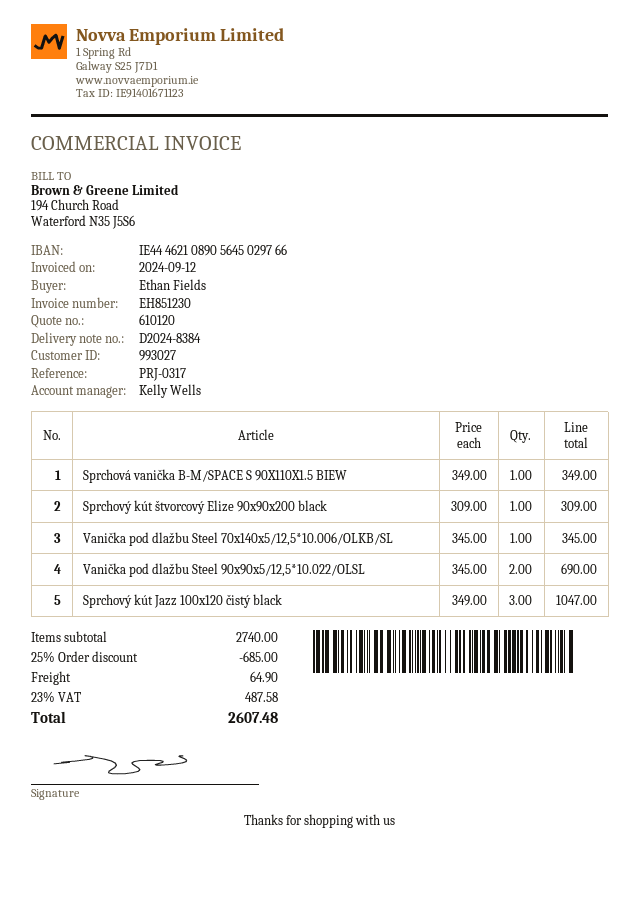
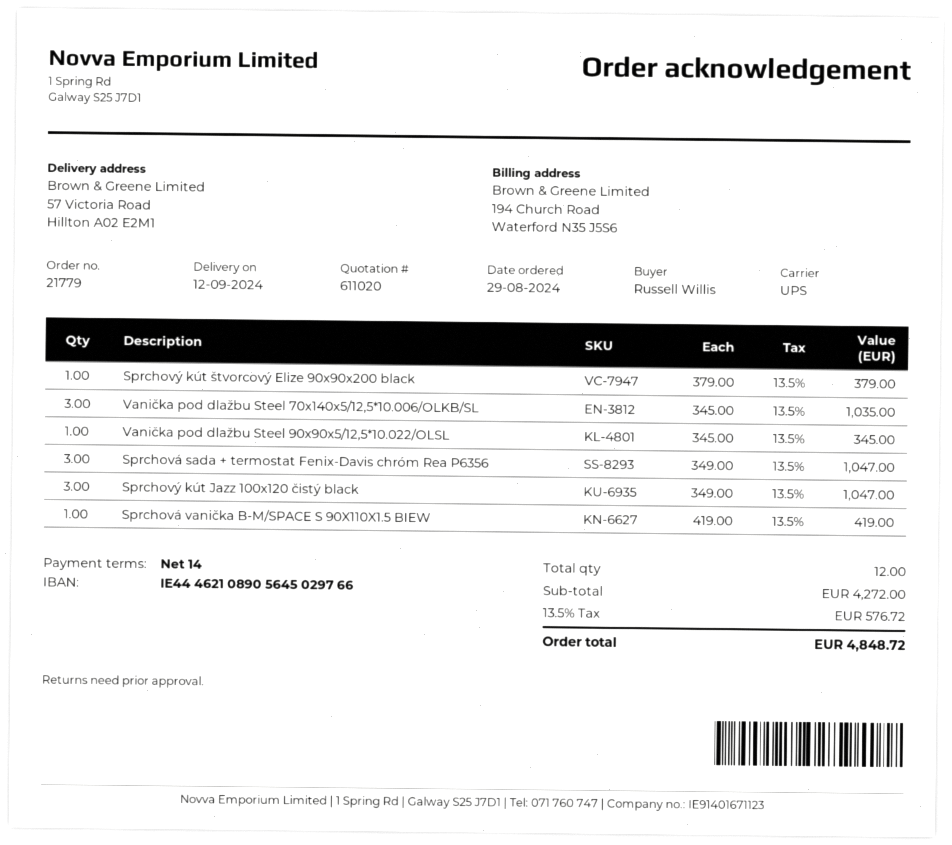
quote number: 610120 -> 611020
ordered by: Ethan Fields -> Russell Willis
Sprchová vanička B-M/SPACE S 90X110X1.5 BIEW: 1 x 349.00 = 349.00 -> 1 x 419.00 = 419.00
Sprchový kút štvorcový Elize 90x90x200 black: 1 x 309.00 = 309.00 -> 1 x 379.00 = 379.00
Vanička pod dlažbu Steel 70x140x5/12,5*10.006/OLKB/SL: 1 x 345.00 = 345.00 -> 3 x 345.00 = 1035.00
Vanička pod dlažbu Steel 90x90x5/12,5*10.022/OLSL: 2 x 345.00 = 690.00 -> 1 x 345.00 = 345.00
Sprchová sada + termostat Fenix-Davis chróm Rea P6356: none -> 3 x 349.00 = 1047.00
subtotal: 2740.00 -> 4272.00
discount: 25% = 685.00 -> none
shipping: 64.90 -> none
tax: 23% = 487.58 -> 13.5% = 576.72
total: 2607.48 -> 4848.72

